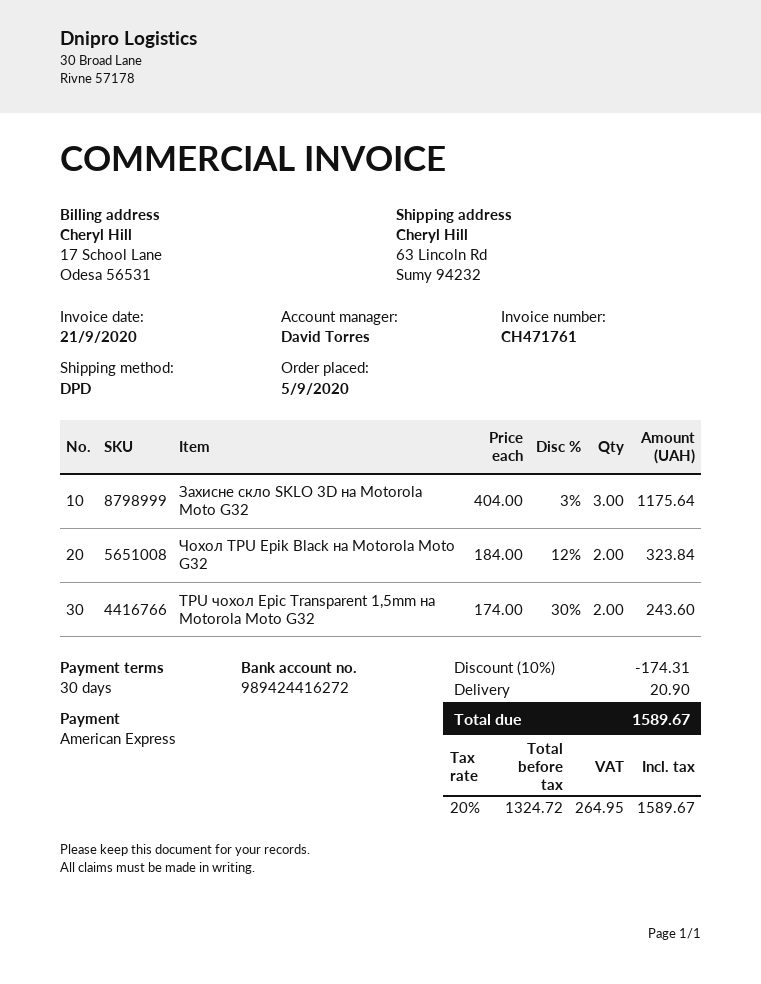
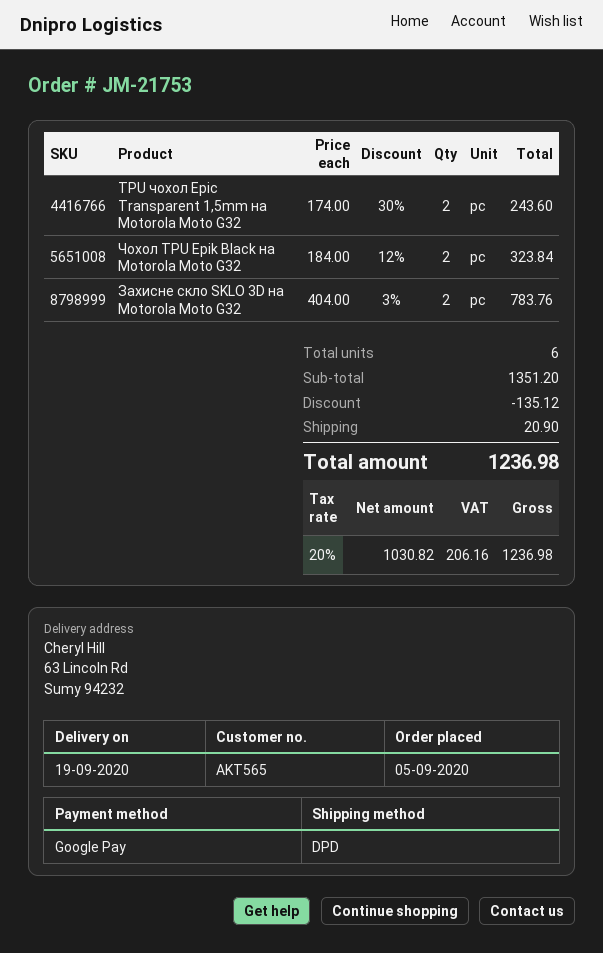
payment method: American Express -> Google Pay
Захисне скло SKLO 3D на Motorola Moto G32: 3 x 404.00 - 3% = 1175.64 -> 2 x 404.00 - 3% = 783.76
discount: 174.31 -> 135.12
net: 1324.72 -> 1030.82
tax: 20% = 264.95 -> 20% = 206.16
total: 1589.67 -> 1236.98

